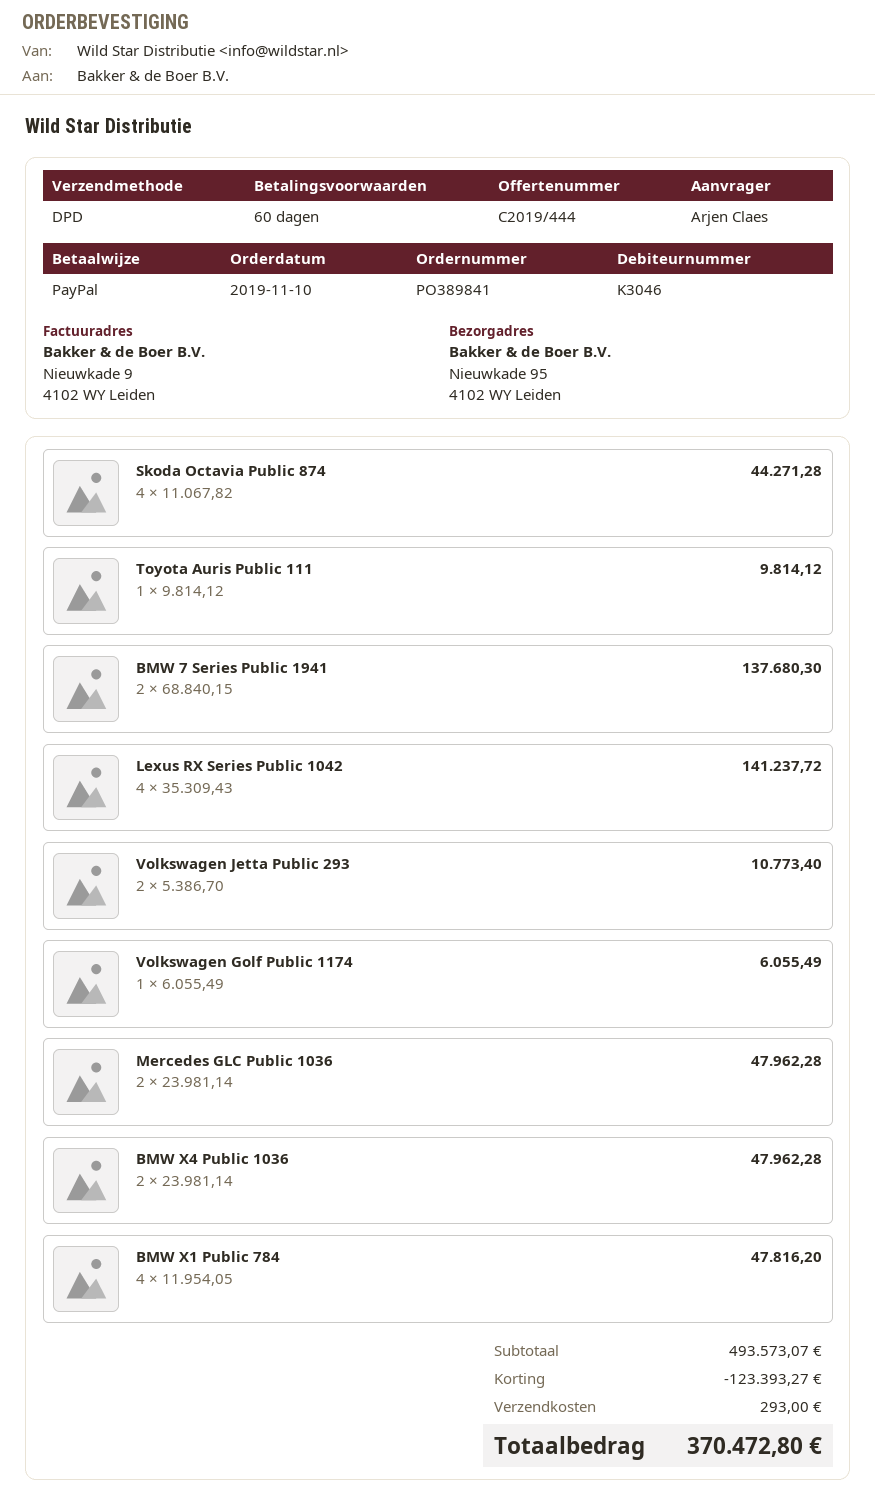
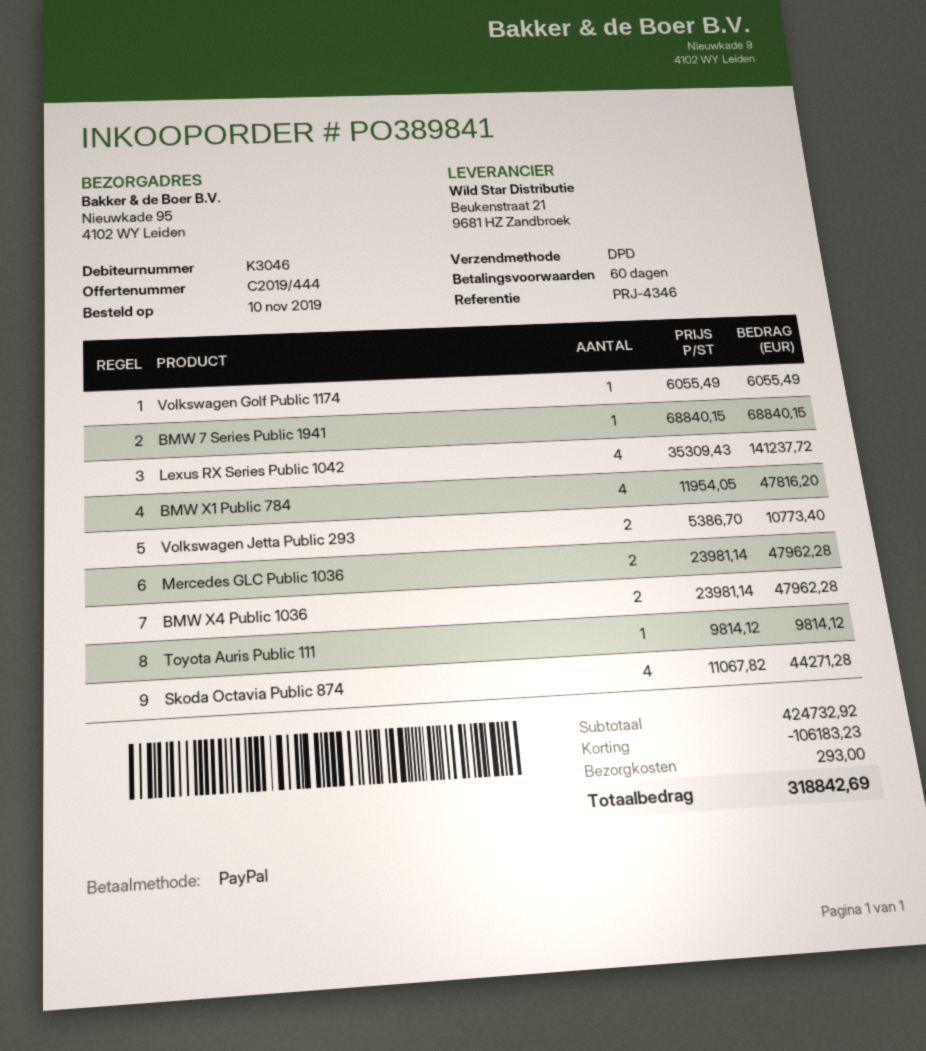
BMW 7 Series Public 1941: 2 x 68840.15 = 137680.30 -> 1 x 68840.15 = 68840.15
subtotal: 493573.07 -> 424732.92
discount: 123393.27 -> 106183.23
total: 370472.80 -> 318842.69

